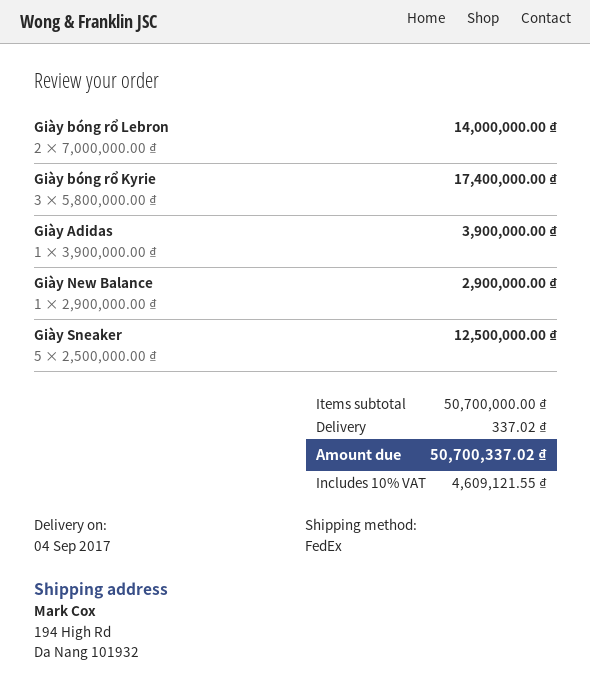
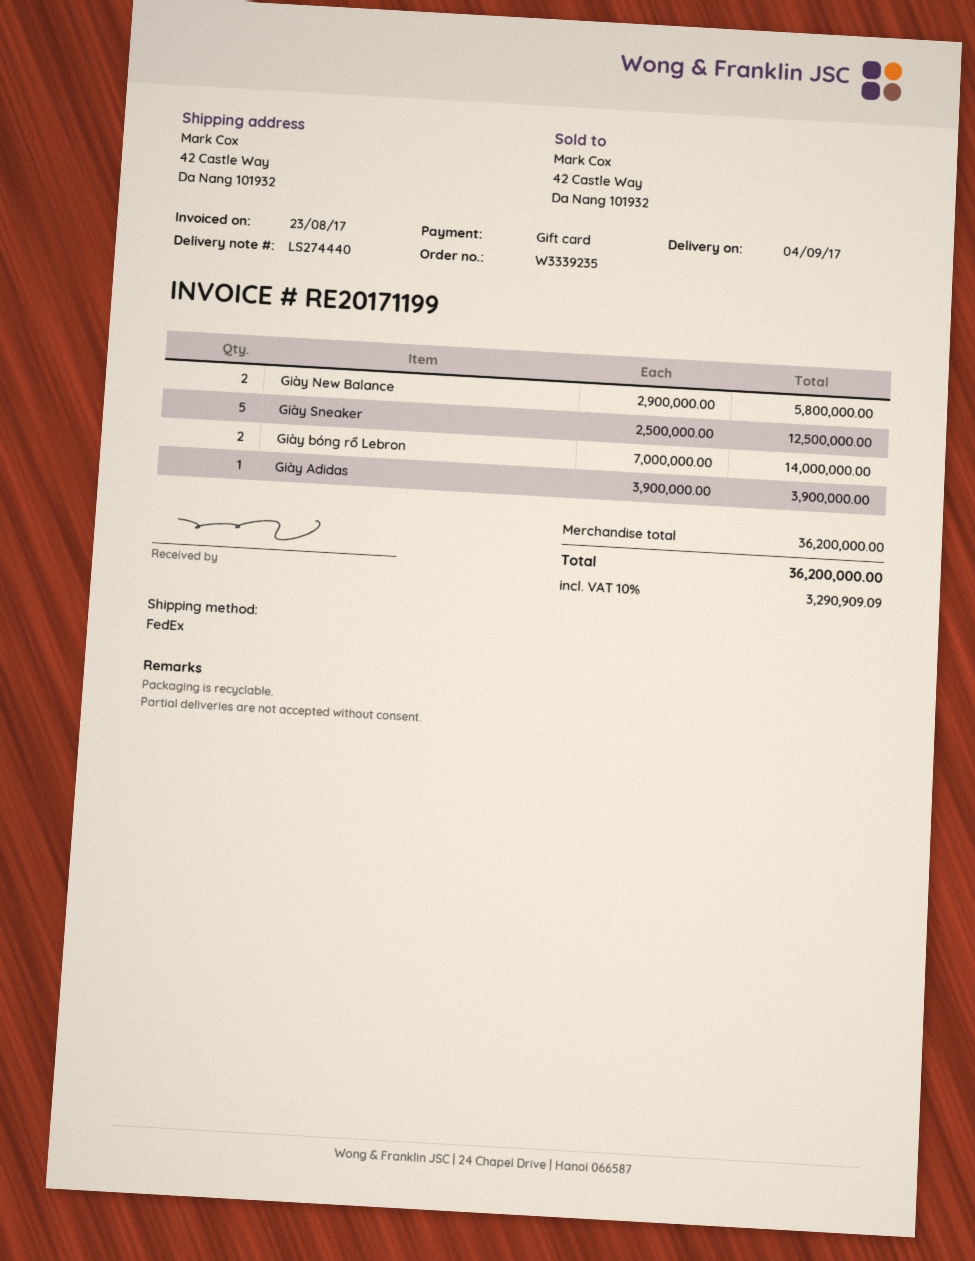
ship to: 194 High Rd, Da Nang 101932 -> 42 Castle Way, Da Nang 101932
Giày bóng rổ Kyrie: 3 x 5800000.00 = 17400000.00 -> none
Giày New Balance: 1 x 2900000.00 = 2900000.00 -> 2 x 2900000.00 = 5800000.00
subtotal: 50700000.00 -> 36200000.00
shipping: 337.02 -> none
tax: 10% = 4609121.55 -> 10% = 3290909.09
total: 50700337.02 -> 36200000.00

